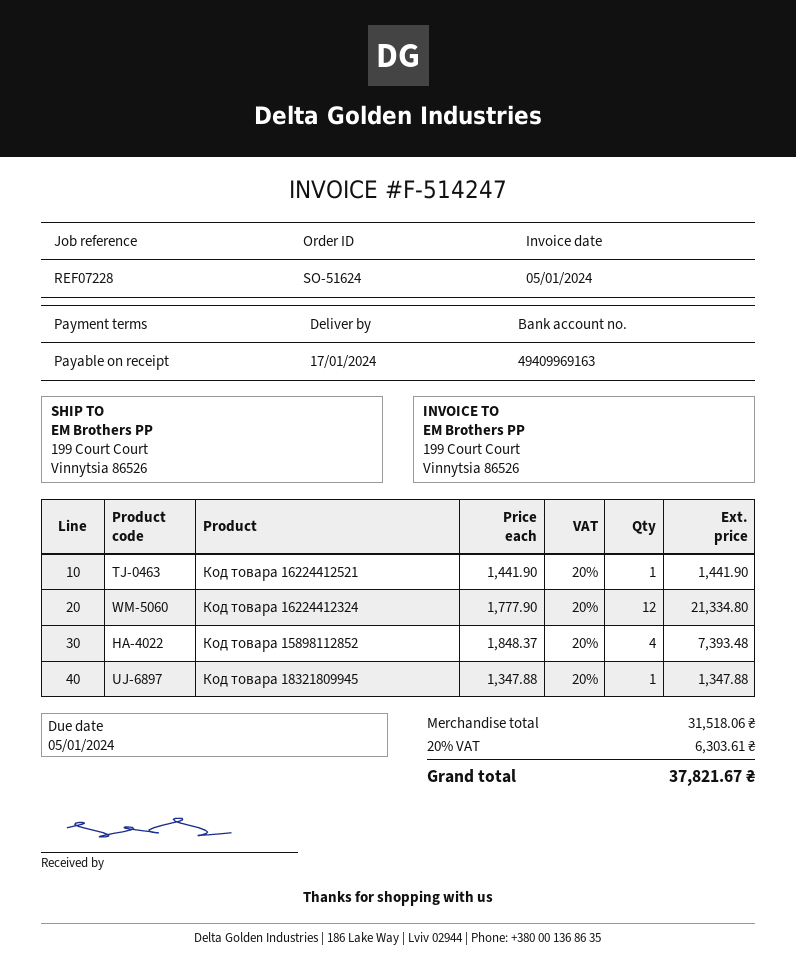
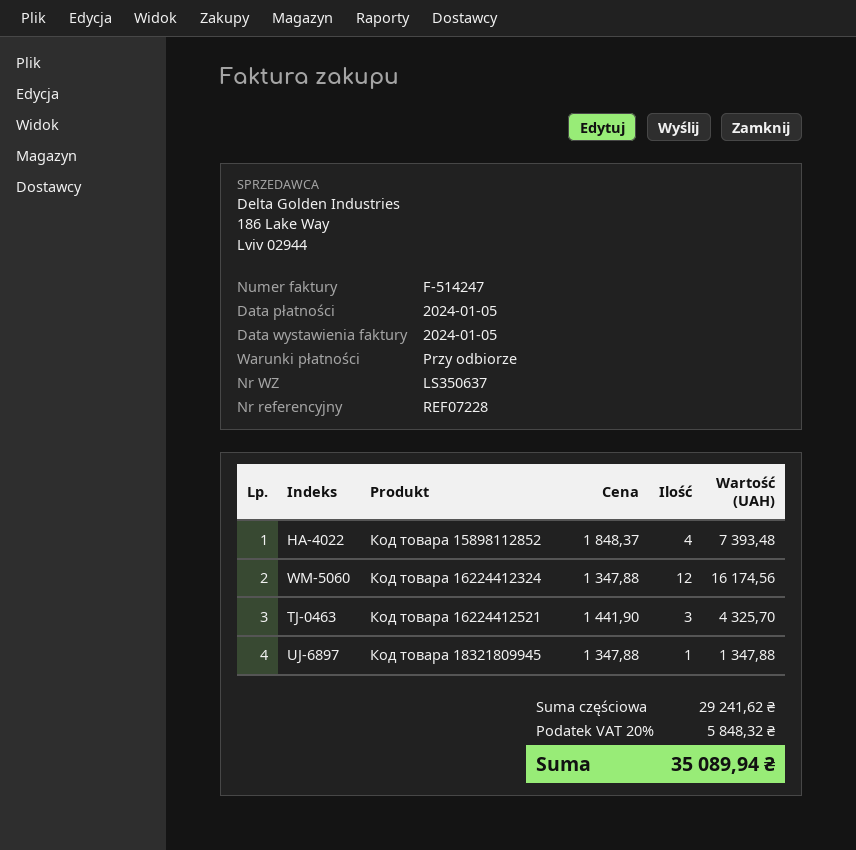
Код товара 16224412521: 1 x 1441.90 = 1441.90 -> 3 x 1441.90 = 4325.70
Код товара 16224412324: 12 x 1777.90 = 21334.80 -> 12 x 1347.88 = 16174.56
subtotal: 31518.06 -> 29241.62
tax: 20% = 6303.61 -> 20% = 5848.32
total: 37821.67 -> 35089.94

